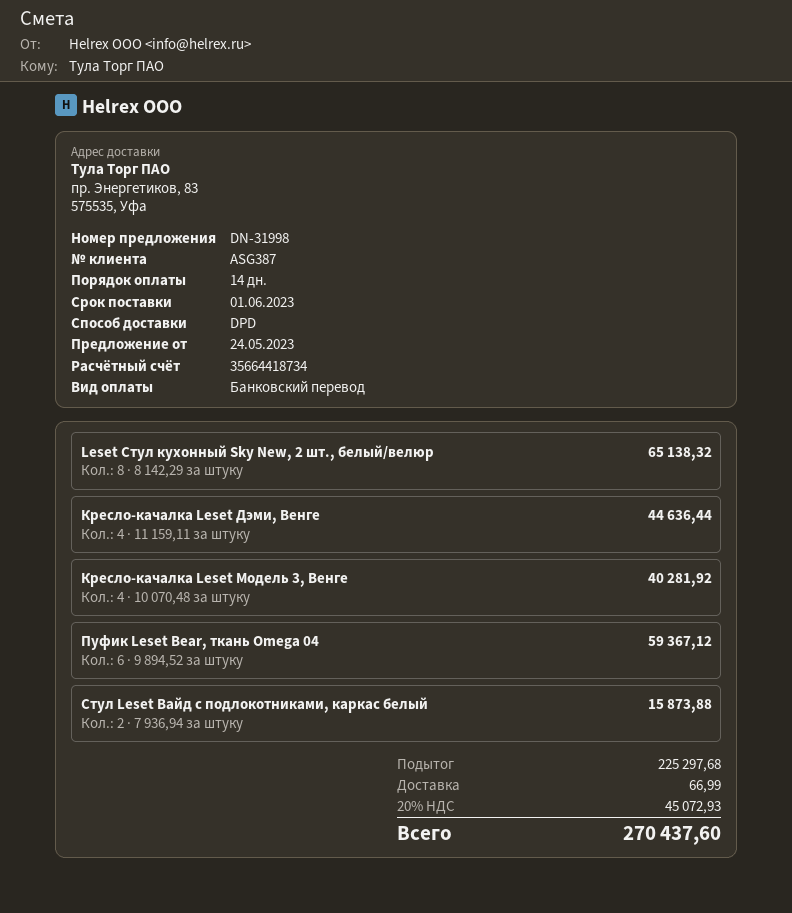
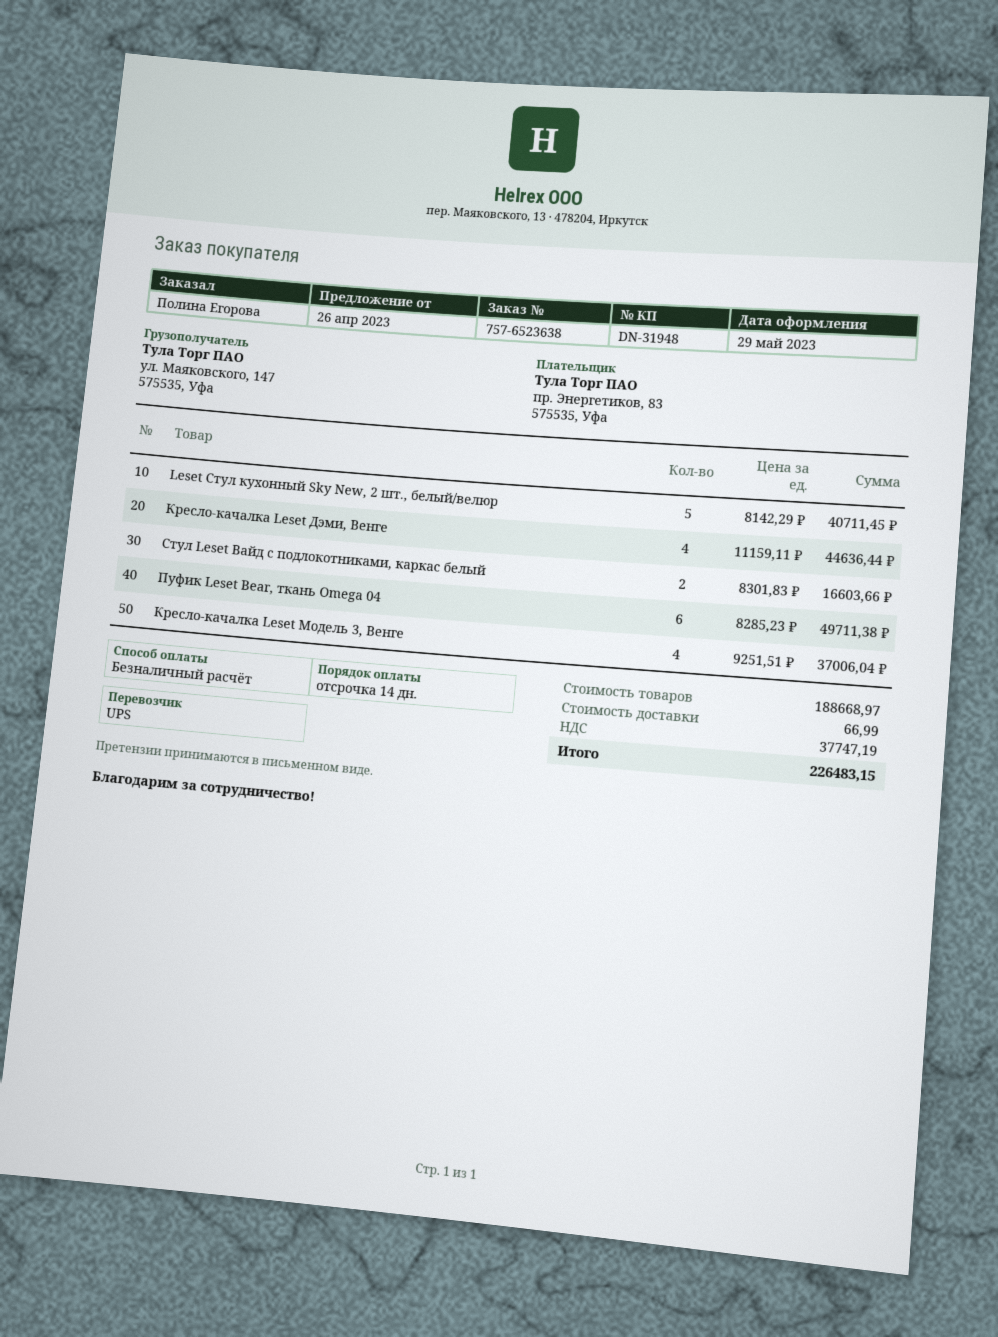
quote number: DN-31998 -> DN-31948
quote date: 2023-05-24 -> 2023-04-26
shipping method: DPD -> UPS
ship to: пр. Энергетиков, 83, 575535, Уфа -> ул. Маяковского, 147, 575535, Уфа
Leset Стул кухонный Sky New, 2 шт., белый/велюр: 8 x 8142.29 = 65138.32 -> 5 x 8142.29 = 40711.45
Кресло-качалка Leset Модель 3, Венге: 4 x 10070.48 = 40281.92 -> 4 x 9251.51 = 37006.04
Пуфик Leset Bear, ткань Omega 04: 6 x 9894.52 = 59367.12 -> 6 x 8285.23 = 49711.38
Стул Leset Вайд с подлокотниками, каркас белый: 2 x 7936.94 = 15873.88 -> 2 x 8301.83 = 16603.66
subtotal: 225297.68 -> 188668.97
tax: 45072.93 -> 37747.19
total: 270437.60 -> 226483.15

